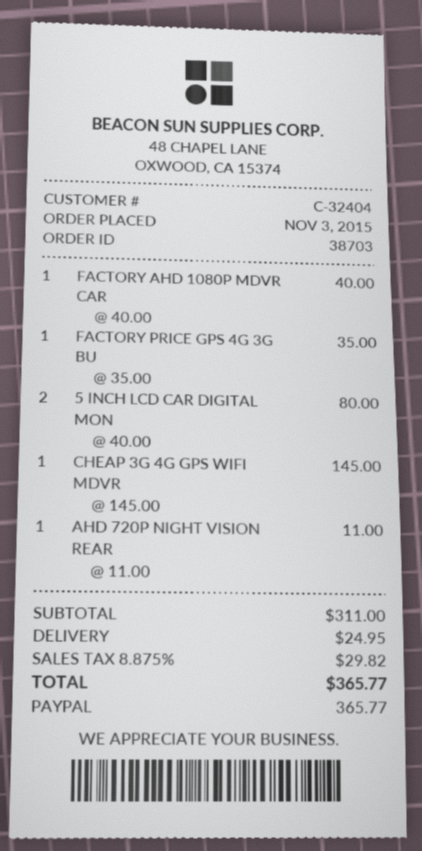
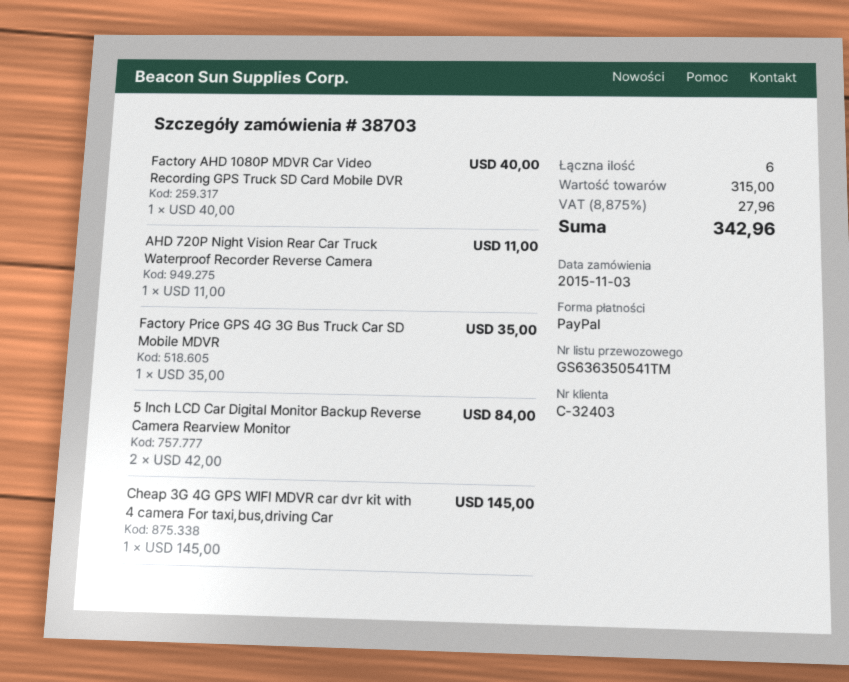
customer number: C-32404 -> C-32403
5 INCH LCD CAR DIGITAL MON: 2 x 40.00 = 80.00 -> 2 x 42.00 = 84.00
subtotal: 311.00 -> 315.00
shipping: 24.95 -> none
tax: 8.875% = 29.82 -> 8.875% = 27.96
total: 365.77 -> 342.96

